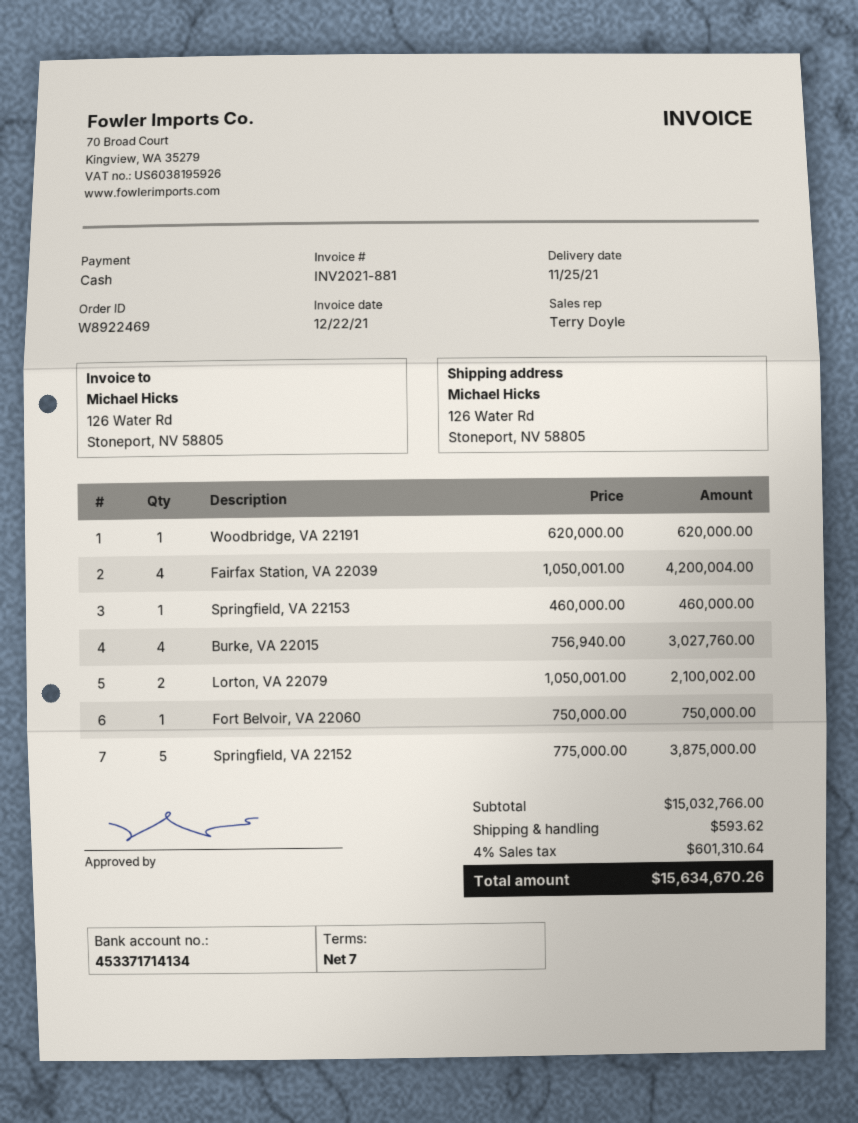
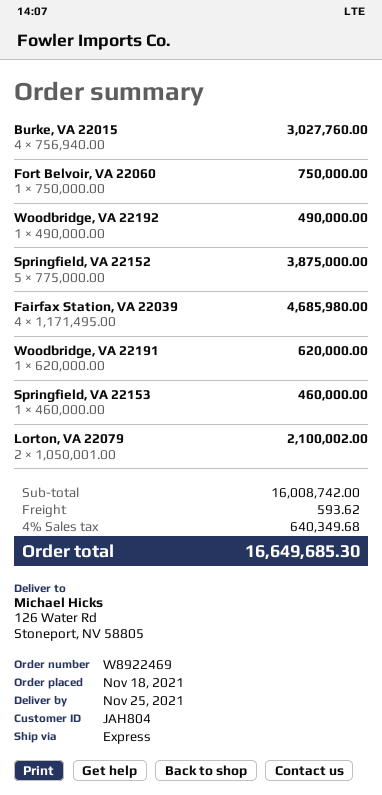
Fairfax Station, VA 22039: 4 x 1050001.00 = 4200004.00 -> 4 x 1171495.00 = 4685980.00
Woodbridge, VA 22192: none -> 1 x 490000.00 = 490000.00
subtotal: 15032766.00 -> 16008742.00
tax: 4% = 601310.64 -> 4% = 640349.68
total: 15634670.26 -> 16649685.30

